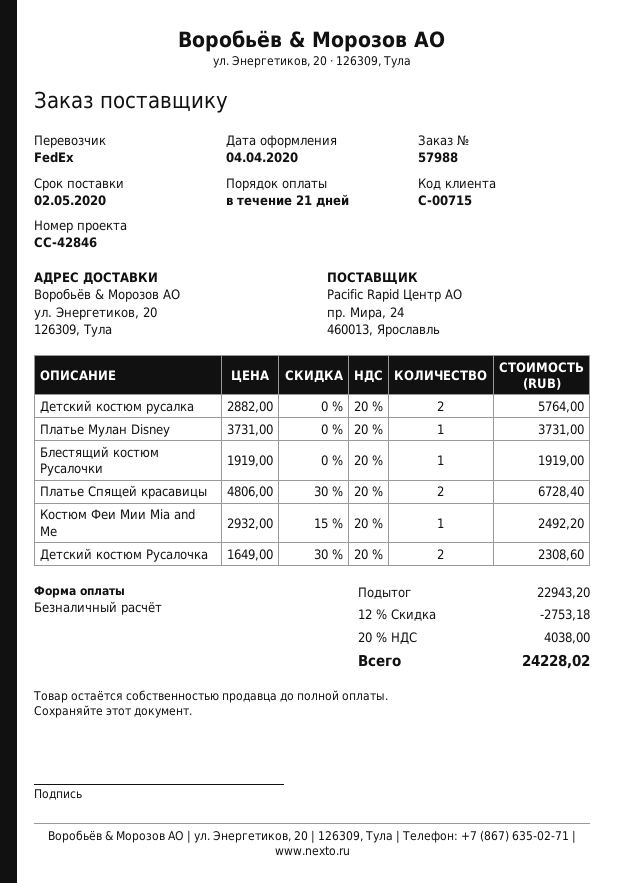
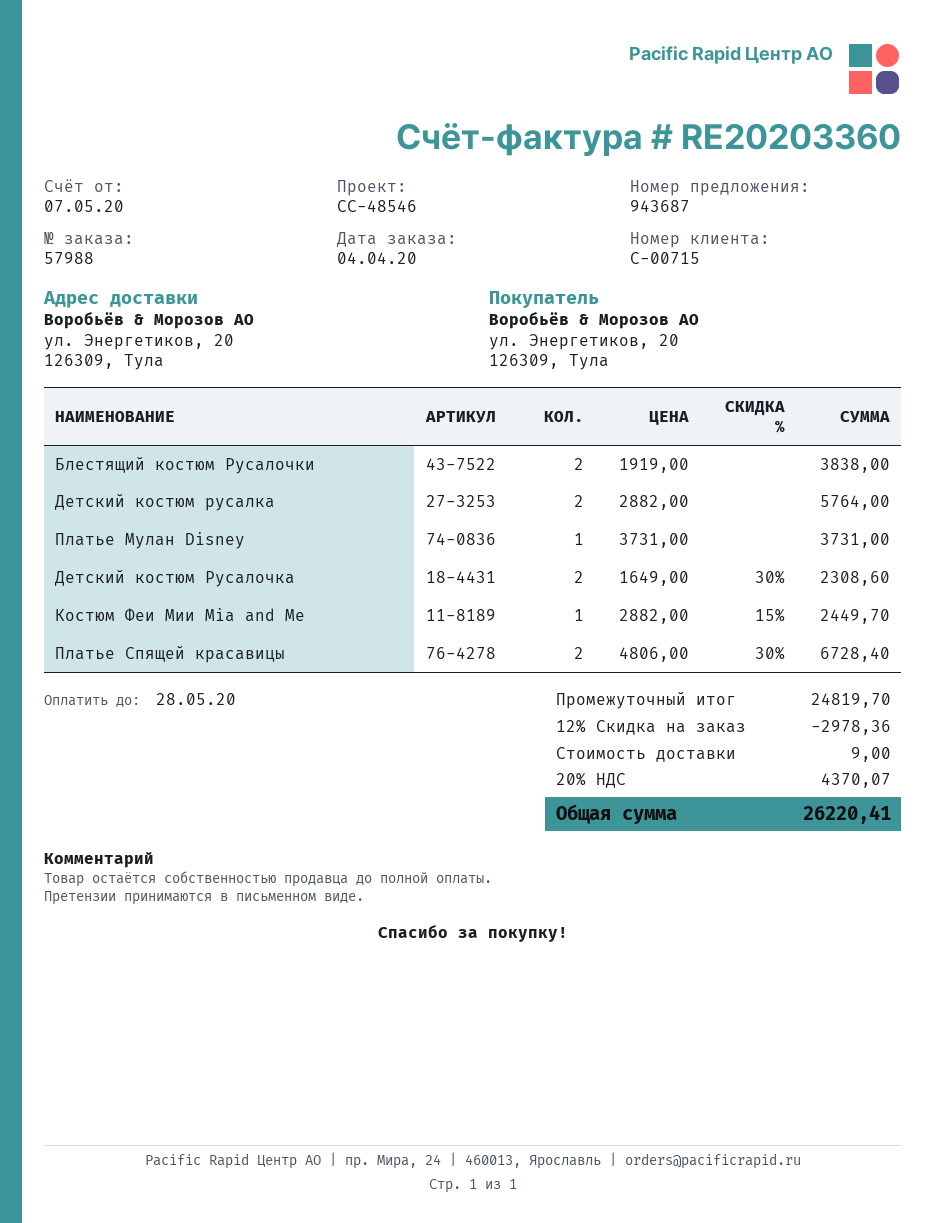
reference: CC-42846 -> CC-48546
Блестящий костюм Русалочки: 1 x 1919.00 = 1919.00 -> 2 x 1919.00 = 3838.00
Костюм Феи Мии Mia and Me: 1 x 2932.00 - 15% = 2492.20 -> 1 x 2882.00 - 15% = 2449.70
subtotal: 22943.20 -> 24819.70
discount: 12% = 2753.18 -> 12% = 2978.36
shipping: none -> 9.00
tax: 20% = 4038.00 -> 20% = 4370.07
total: 24228.02 -> 26220.41

